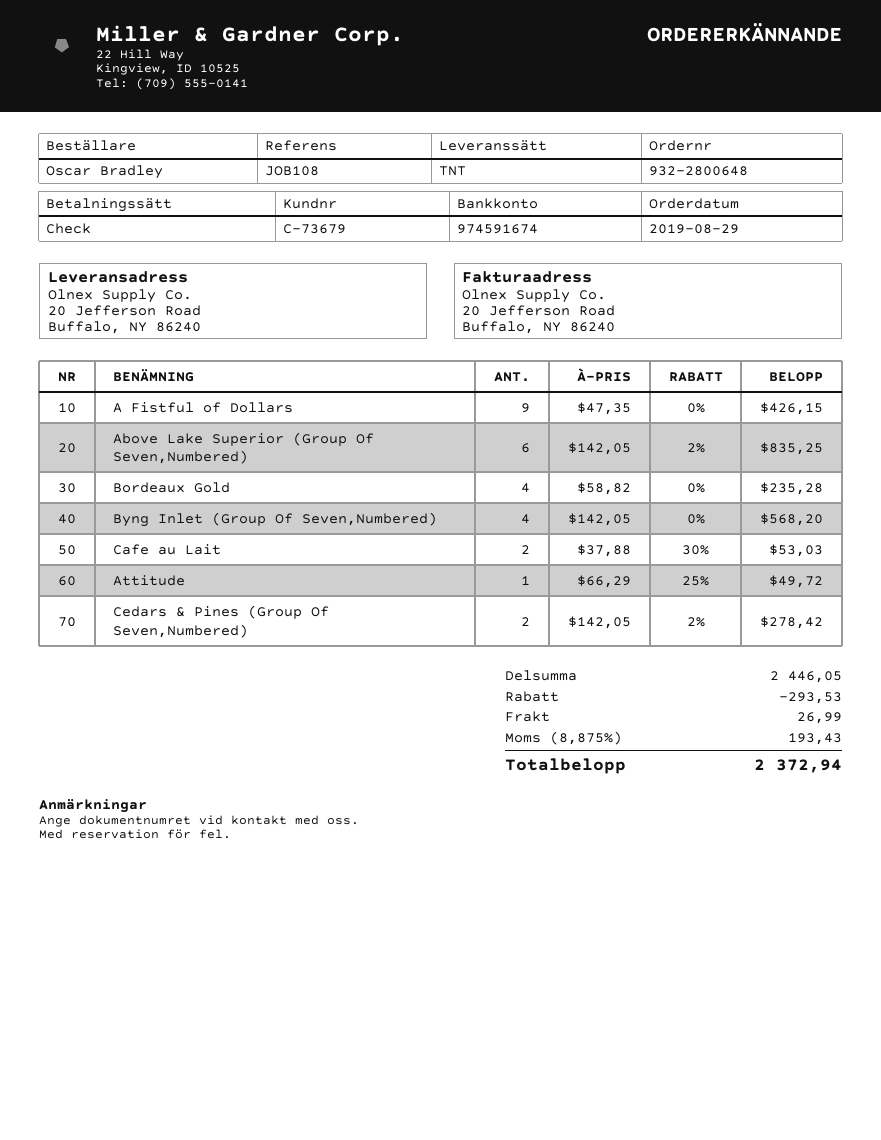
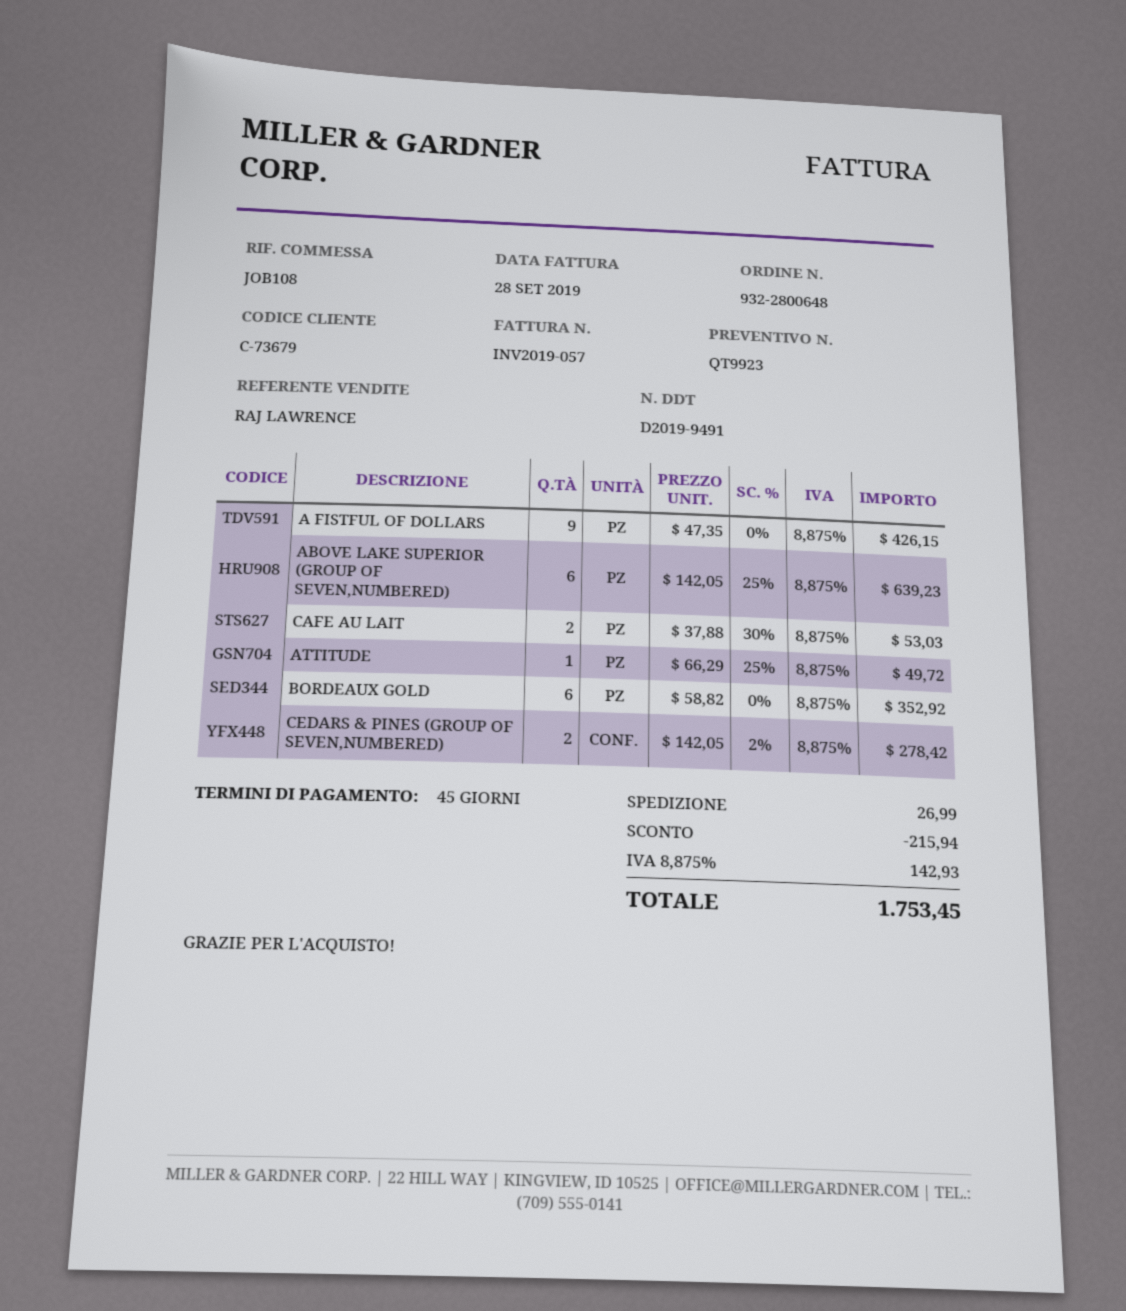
Above Lake Superior (Group Of Seven,Numbered): 6 x 142.05 - 2% = 835.25 -> 6 x 142.05 - 25% = 639.23
Bordeaux Gold: 4 x 58.82 = 235.28 -> 6 x 58.82 = 352.92
Byng Inlet (Group Of Seven,Numbered): 4 x 142.05 = 568.20 -> none
discount: 293.53 -> 215.94
tax: 8.875% = 193.43 -> 8.875% = 142.93
total: 2372.94 -> 1753.45

